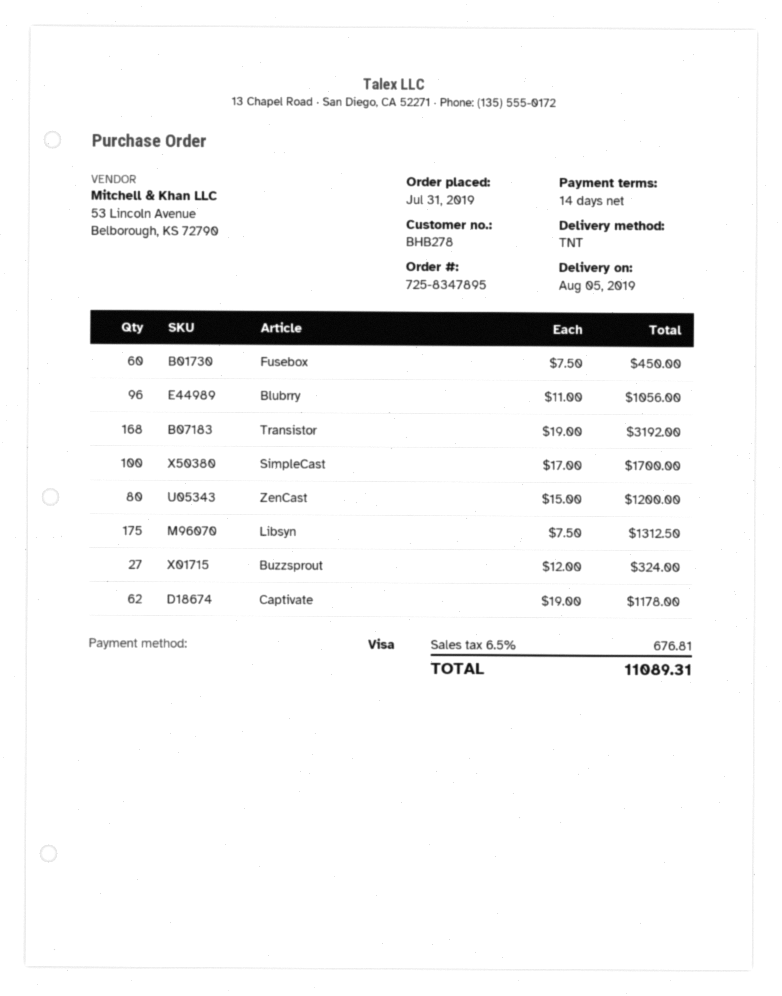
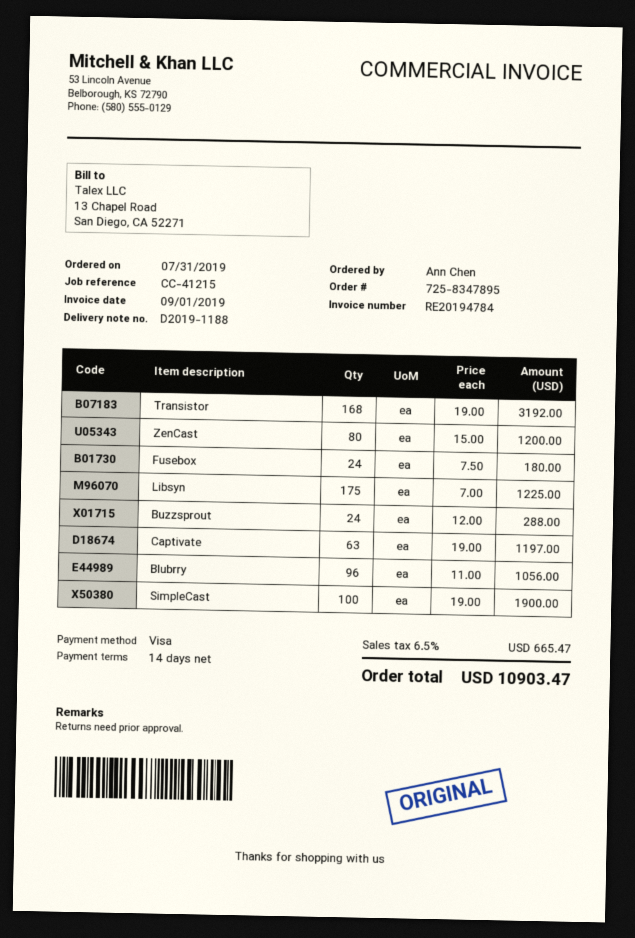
Fusebox: 60 x 7.50 = 450.00 -> 24 x 7.50 = 180.00
SimpleCast: 100 x 17.00 = 1700.00 -> 100 x 19.00 = 1900.00
Libsyn: 175 x 7.50 = 1312.50 -> 175 x 7.00 = 1225.00
Buzzsprout: 27 x 12.00 = 324.00 -> 24 x 12.00 = 288.00
Captivate: 62 x 19.00 = 1178.00 -> 63 x 19.00 = 1197.00
tax: 6.5% = 676.81 -> 6.5% = 665.47
total: 11089.31 -> 10903.47

